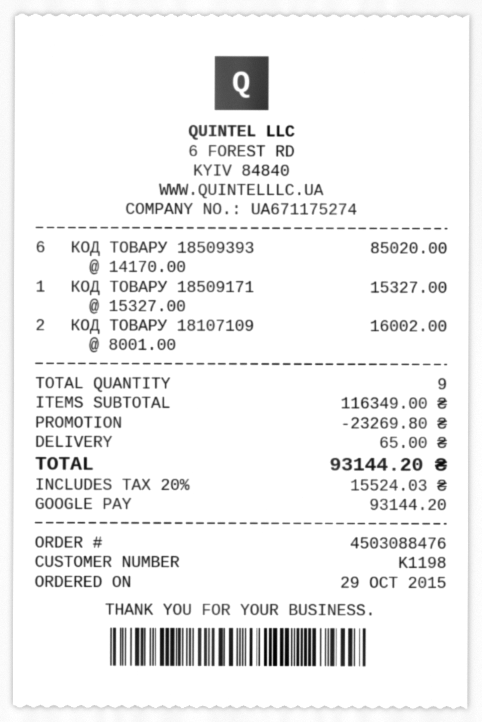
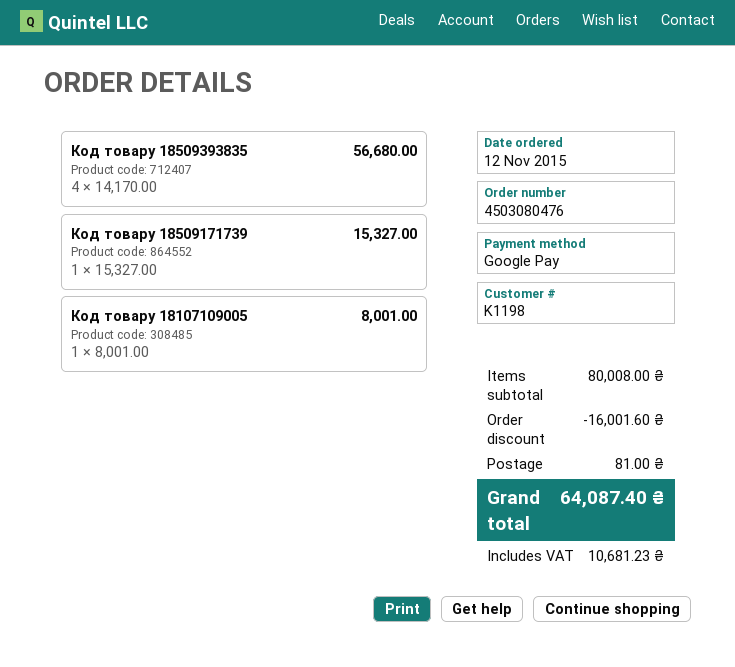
order number: 4503088476 -> 4503080476
order date: 2015-10-29 -> 2015-11-12
КОД ТОВАРУ 18509393: 6 x 14170.00 = 85020.00 -> 4 x 14170.00 = 56680.00
КОД ТОВАРУ 18107109: 2 x 8001.00 = 16002.00 -> 1 x 8001.00 = 8001.00
subtotal: 116349.00 -> 80008.00
discount: 23269.80 -> 16001.60
shipping: 65.00 -> 81.00
tax: 15524.03 -> 10681.23
total: 93144.20 -> 64087.40

